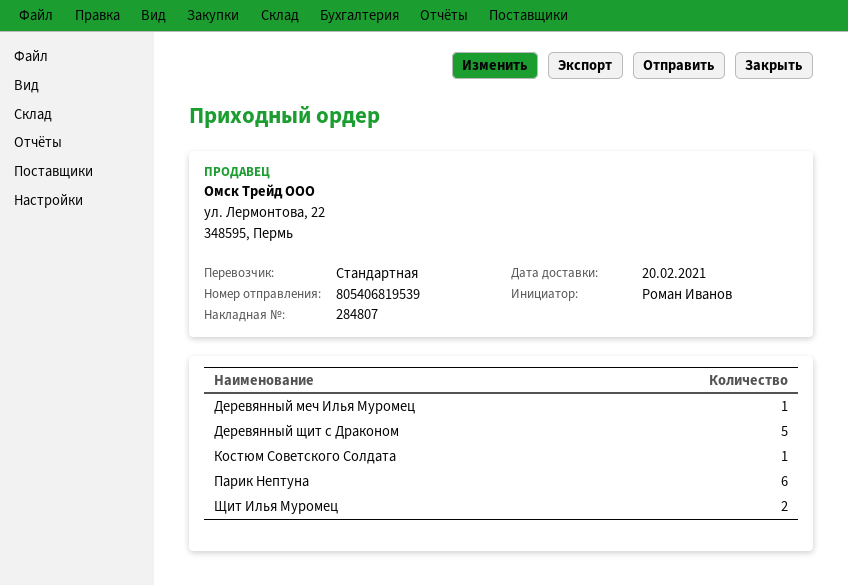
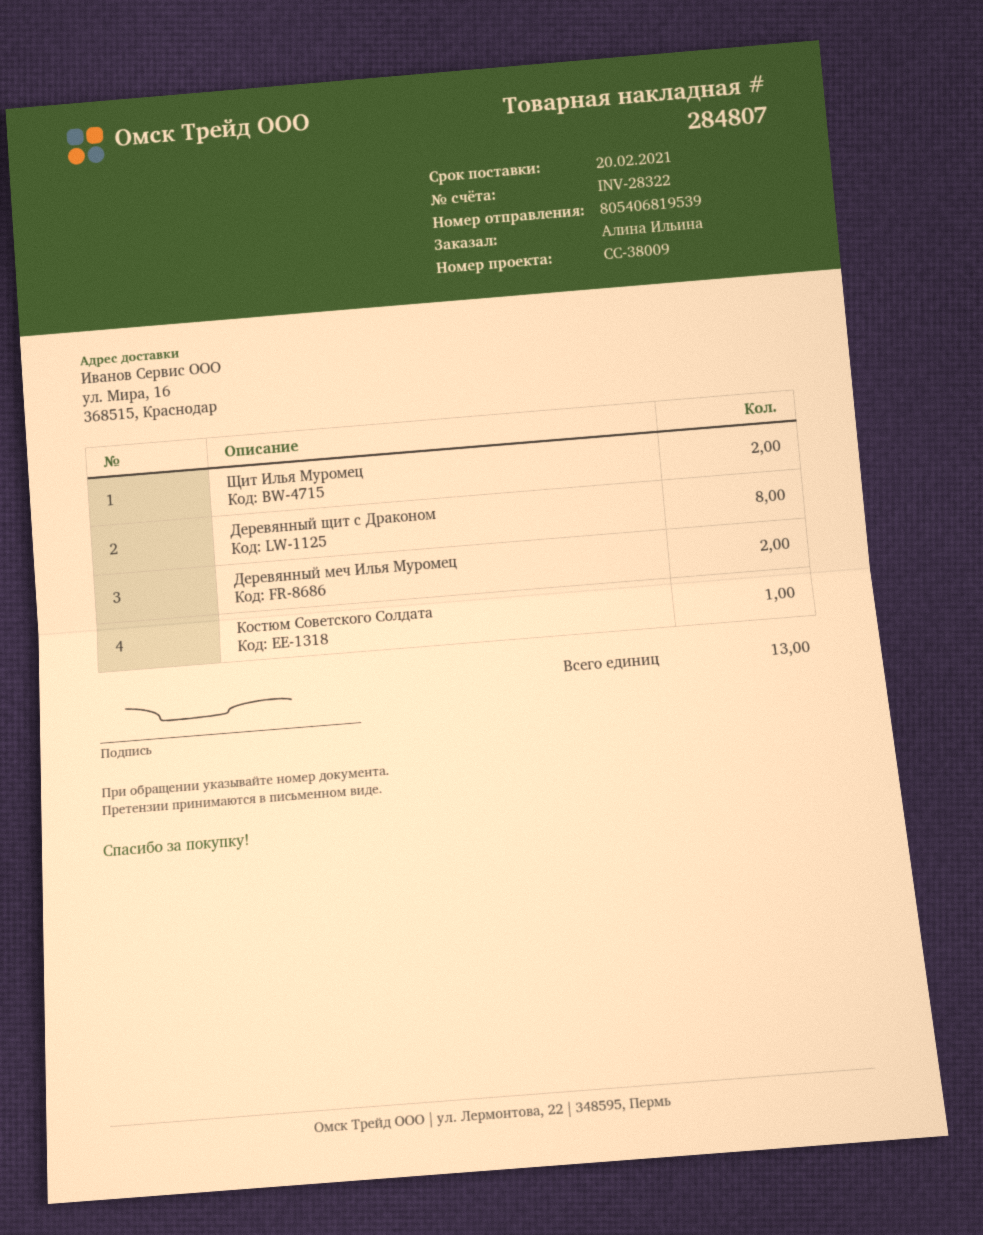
ordered by: Роман Иванов -> Алина Ильина
Деревянный меч Илья Муромец: 1 -> 2
Деревянный щит с Драконом: 5 -> 8
Парик Нептуна: 6 -> none

